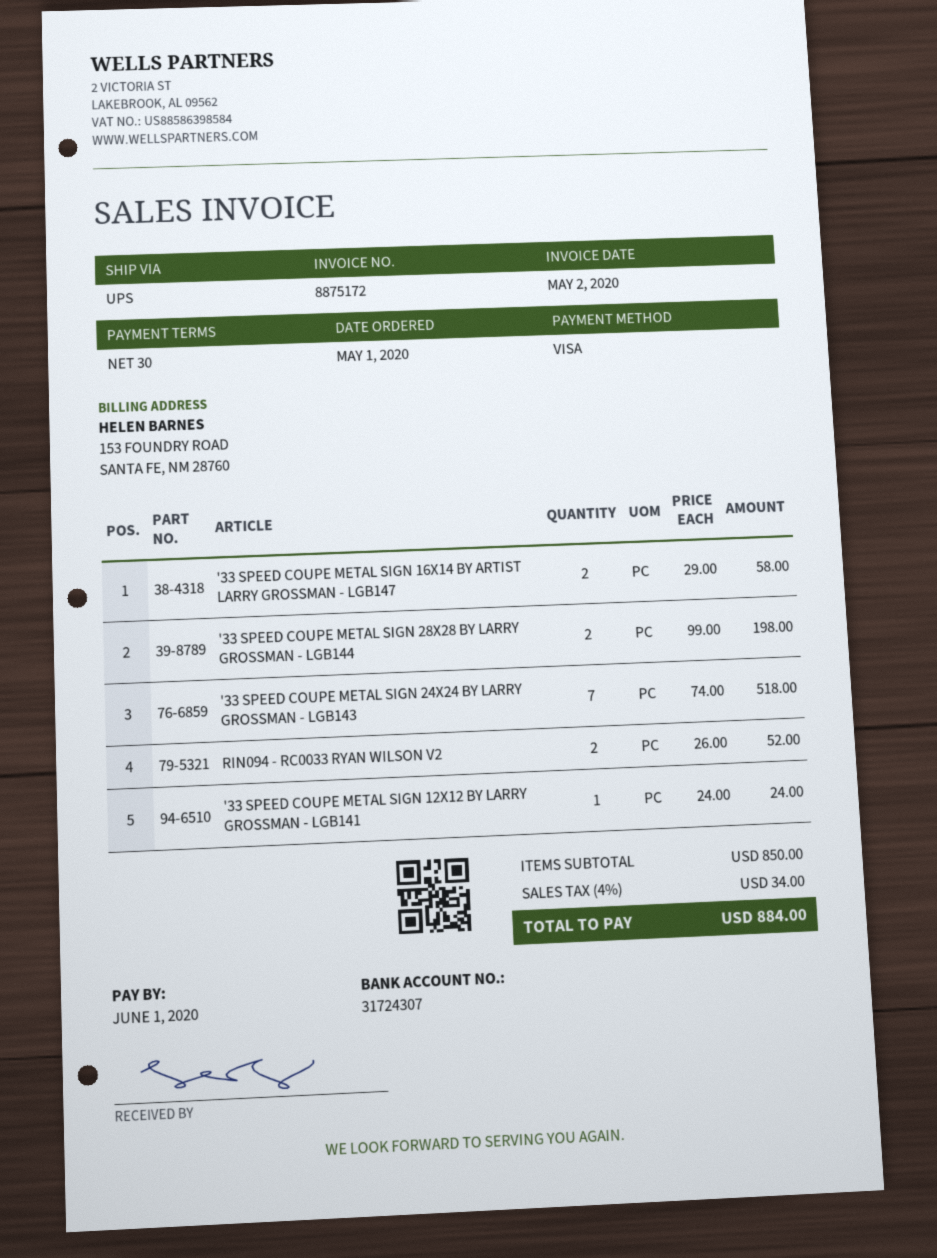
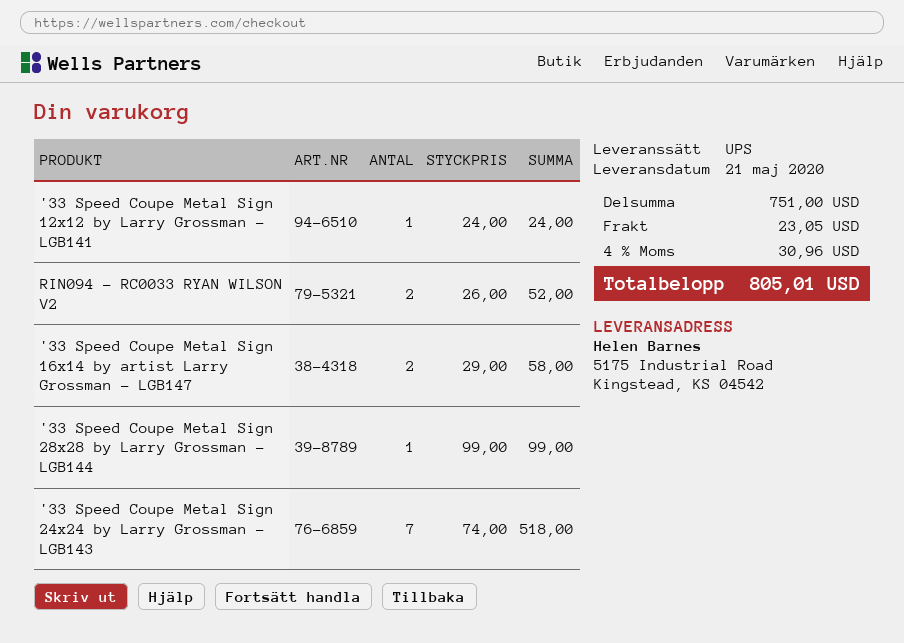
'33 SPEED COUPE METAL SIGN 28X28 BY LARRY GROSSMAN - LGB144: 2 x 99.00 = 198.00 -> 1 x 99.00 = 99.00
subtotal: 850.00 -> 751.00
shipping: none -> 23.05
tax: 4% = 34.00 -> 4% = 30.96
total: 884.00 -> 805.01

